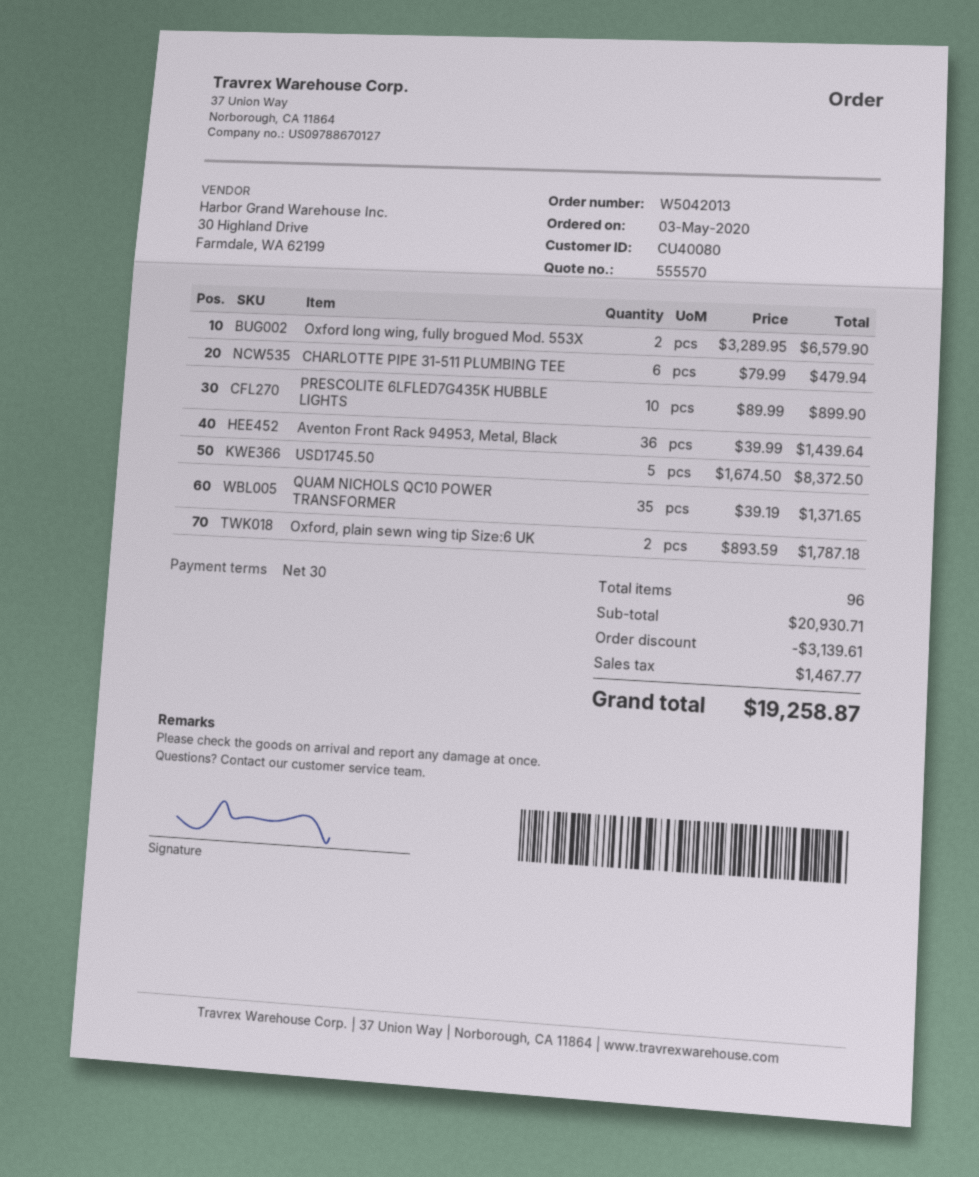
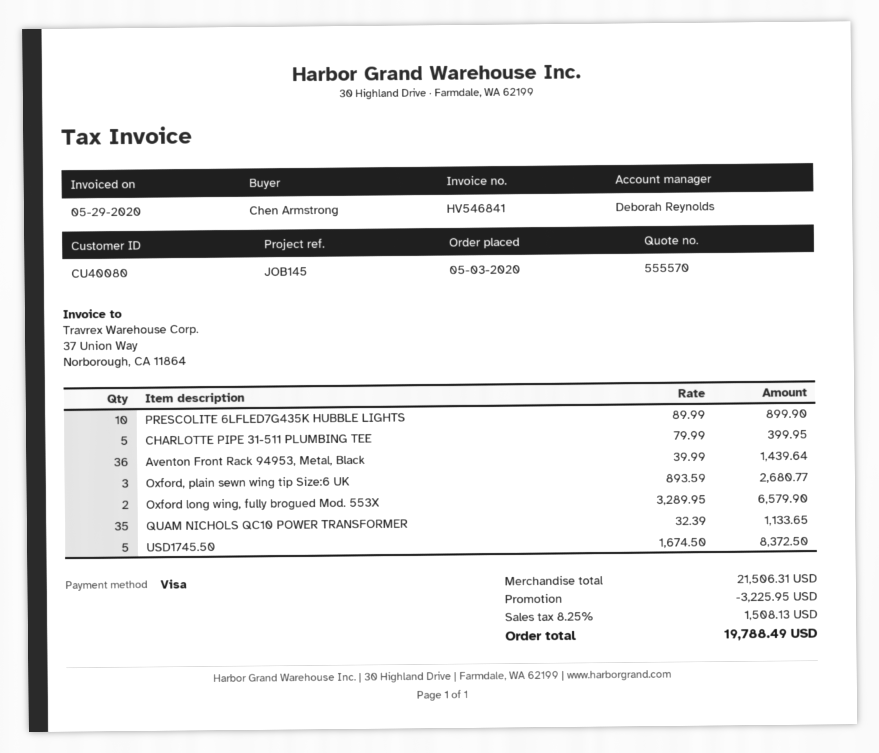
CHARLOTTE PIPE 31-511 PLUMBING TEE: 6 x 79.99 = 479.94 -> 5 x 79.99 = 399.95
QUAM NICHOLS QC10 POWER TRANSFORMER: 35 x 39.19 = 1371.65 -> 35 x 32.39 = 1133.65
Oxford, plain sewn wing tip Size:6 UK: 2 x 893.59 = 1787.18 -> 3 x 893.59 = 2680.77
subtotal: 20930.71 -> 21506.31
discount: 3139.61 -> 3225.95
tax: 1467.77 -> 1508.13
total: 19258.87 -> 19788.49

